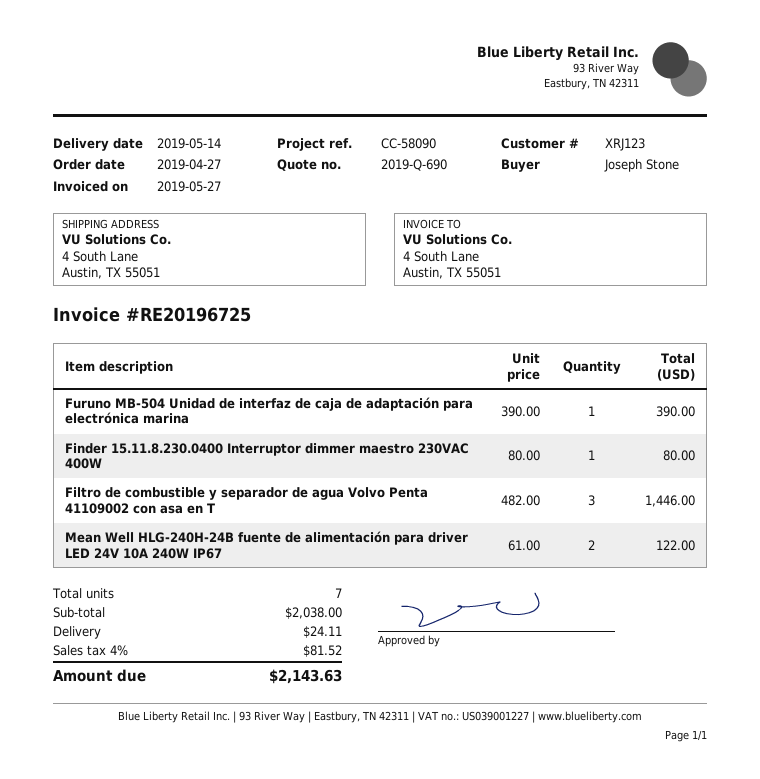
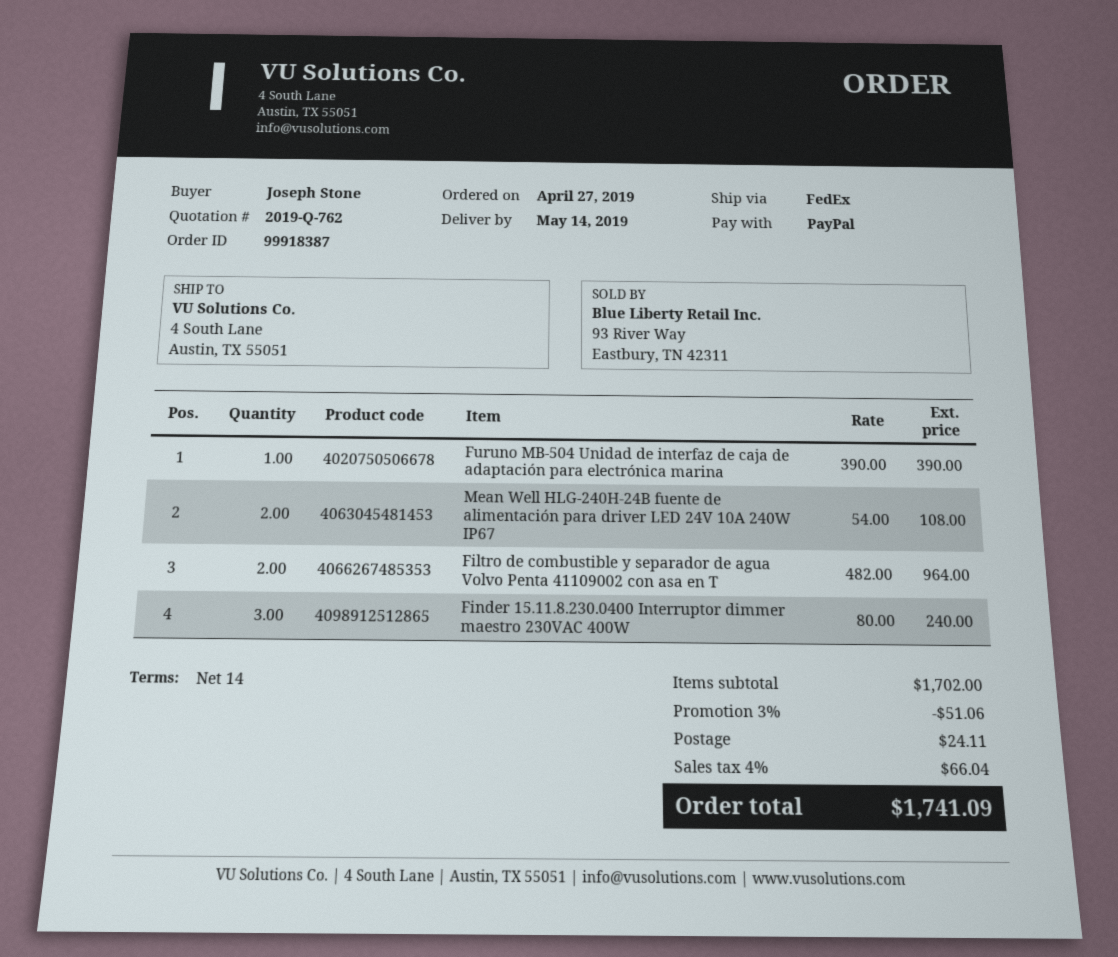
quote number: 2019-Q-690 -> 2019-Q-762
Finder 15.11.8.230.0400 Interruptor dimmer maestro 230VAC 400W: 1 x 80.00 = 80.00 -> 3 x 80.00 = 240.00
Filtro de combustible y separador de agua Volvo Penta 41109002 con asa en T: 3 x 482.00 = 1446.00 -> 2 x 482.00 = 964.00
Mean Well HLG-240H-24B fuente de alimentación para driver LED 24V 10A 240W IP67: 2 x 61.00 = 122.00 -> 2 x 54.00 = 108.00
subtotal: 2038.00 -> 1702.00
discount: none -> 3% = 51.06
tax: 4% = 81.52 -> 4% = 66.04
total: 2143.63 -> 1741.09

